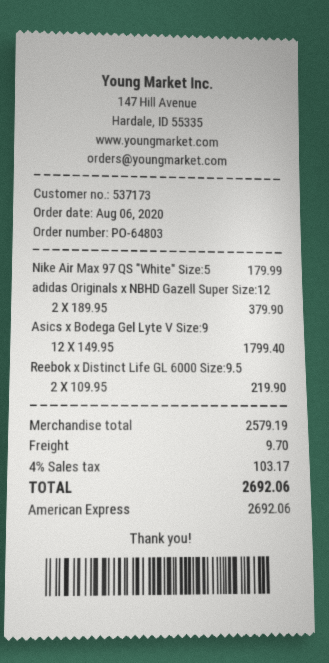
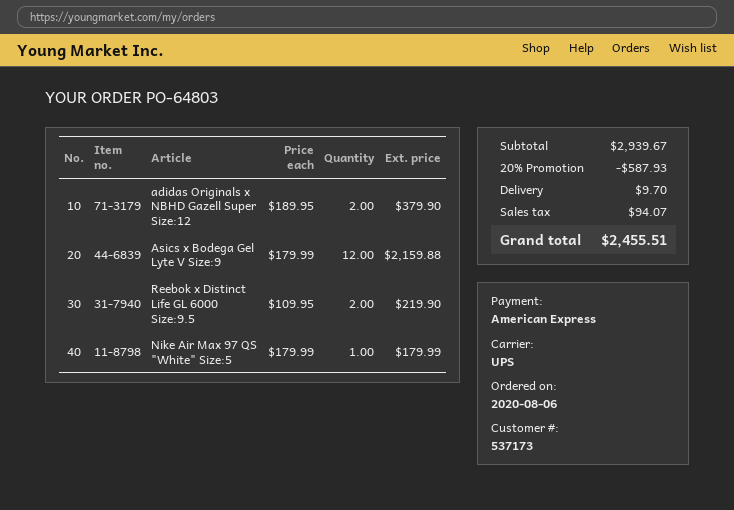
Asics x Bodega Gel Lyte V Size:9: 12 x 149.95 = 1799.40 -> 12 x 179.99 = 2159.88
subtotal: 2579.19 -> 2939.67
discount: none -> 20% = 587.93
tax: 103.17 -> 94.07
total: 2692.06 -> 2455.51

